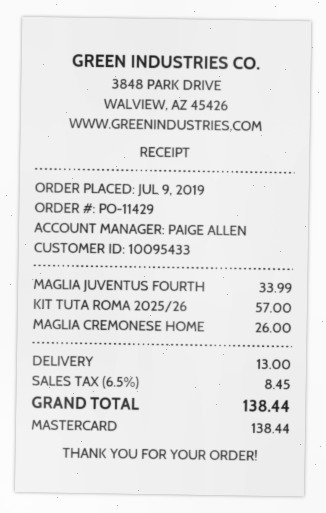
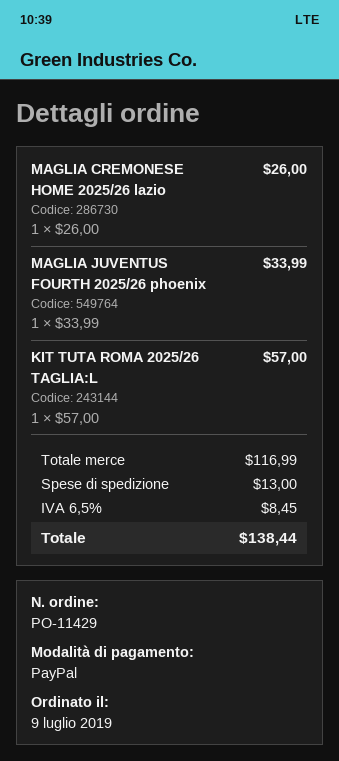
payment method: Mastercard -> PayPal

